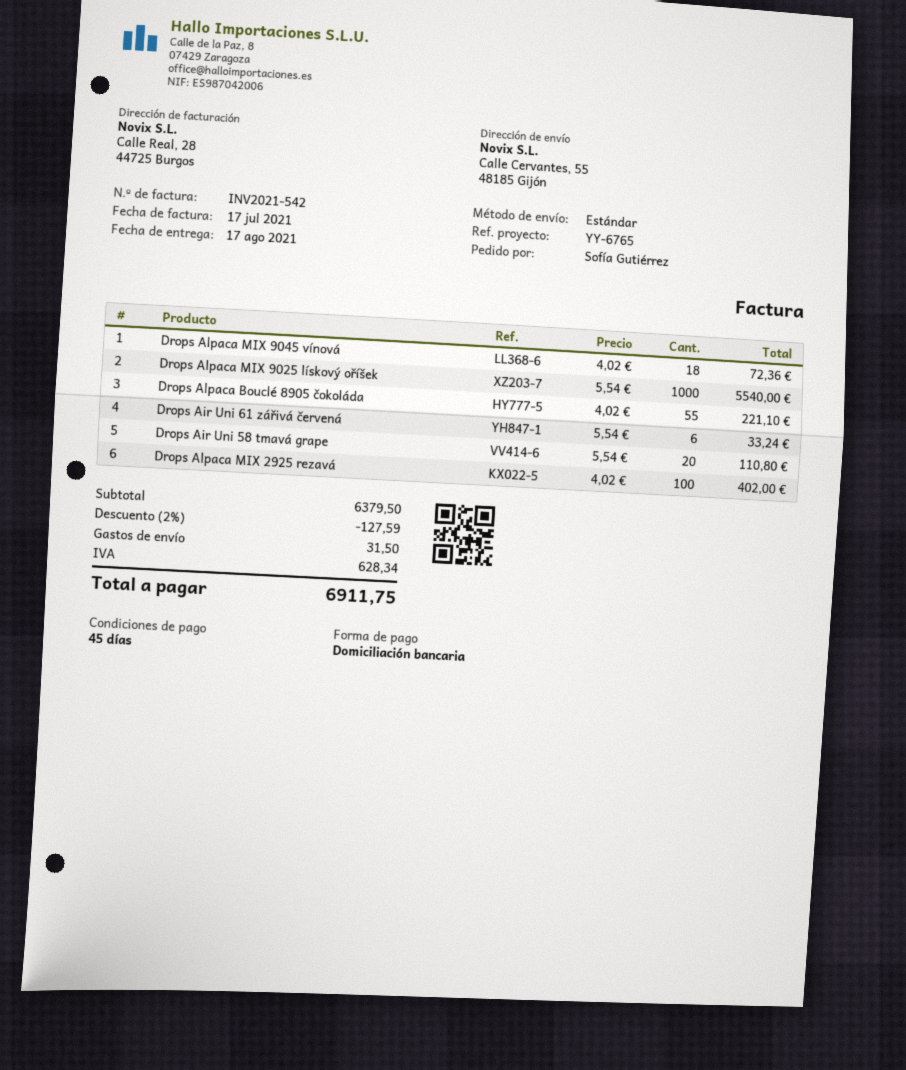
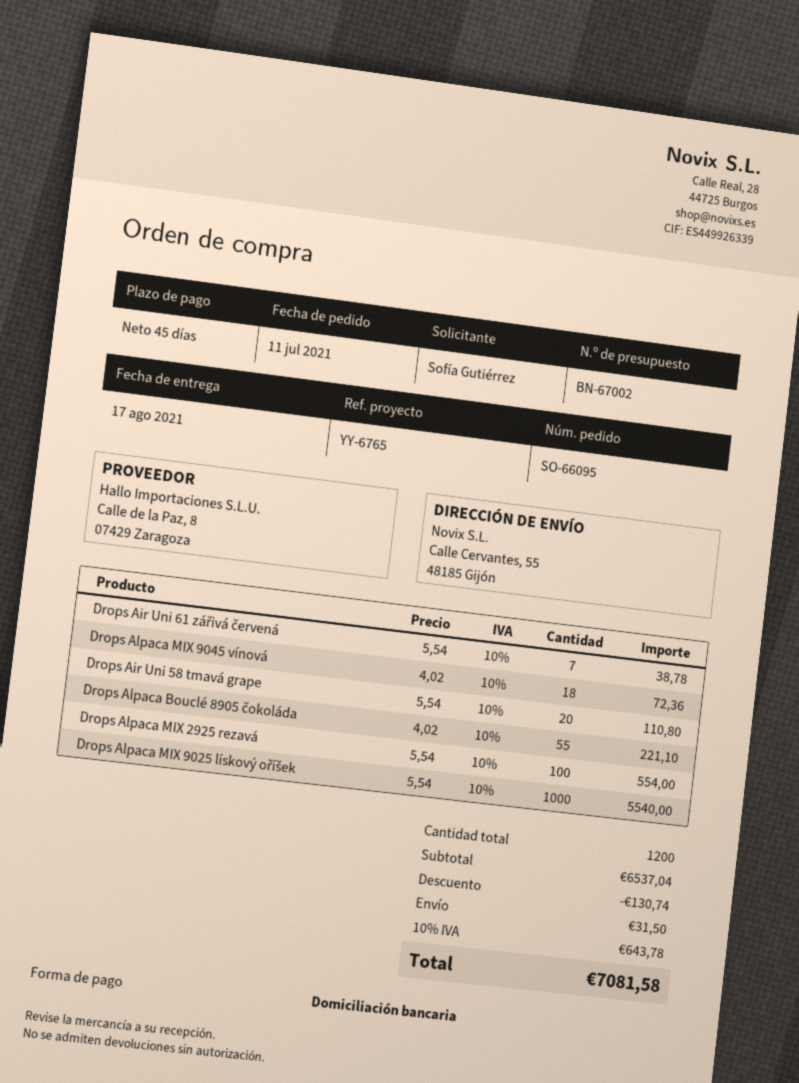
Drops Air Uni 61 zářivá červená: 6 x 5.54 = 33.24 -> 7 x 5.54 = 38.78
Drops Alpaca MIX 2925 rezavá: 100 x 4.02 = 402.00 -> 100 x 5.54 = 554.00
subtotal: 6379.50 -> 6537.04
discount: 127.59 -> 130.74
tax: 628.34 -> 643.78
total: 6911.75 -> 7081.58

